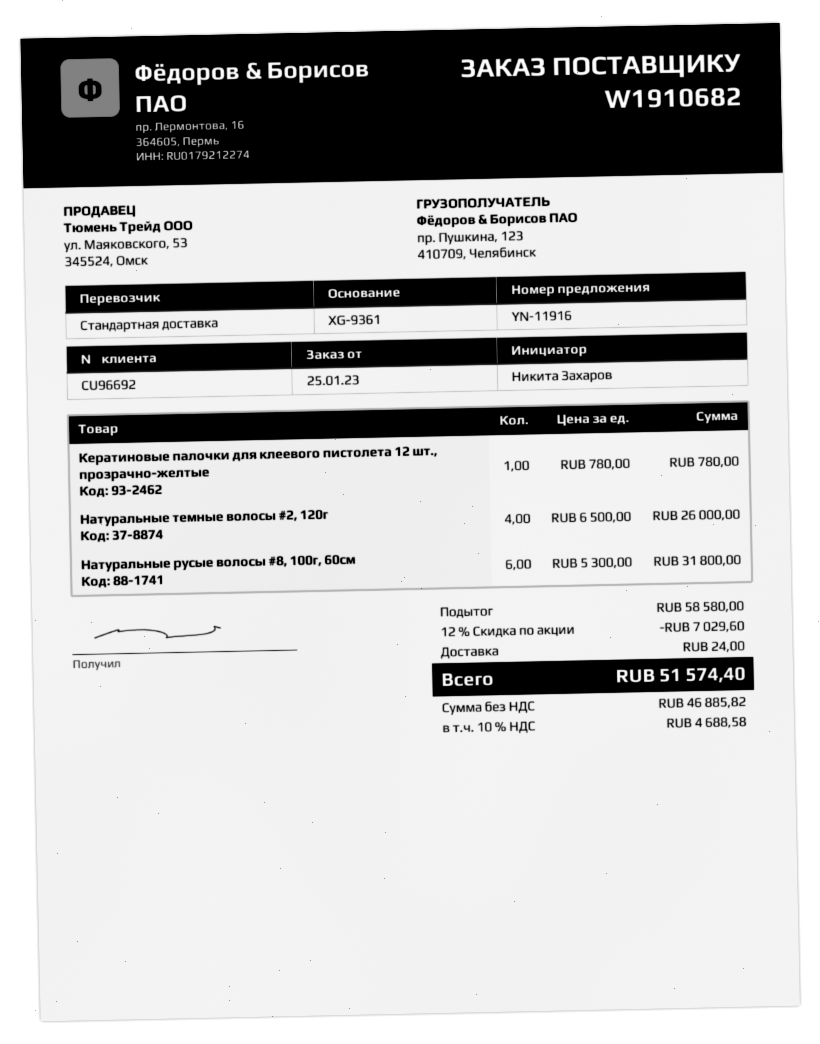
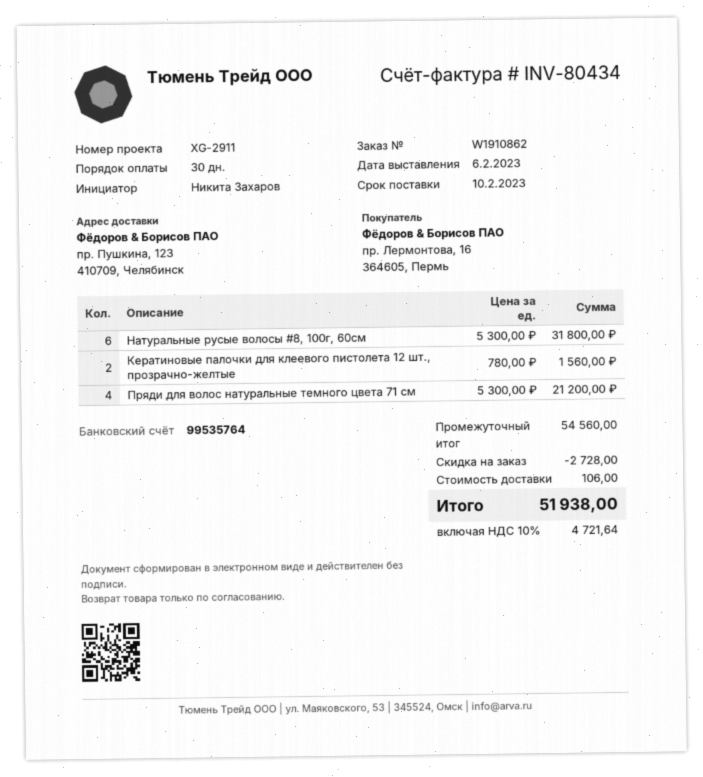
order number: W1910682 -> W1910862
reference: XG-9361 -> XG-2911
Кератиновые палочки для клеевого пистолета 12 шт., прозрачно-желтые: 1 x 780.00 = 780.00 -> 2 x 780.00 = 1560.00
Натуральные темные волосы #2, 120г: 4 x 6500.00 = 26000.00 -> none
Пряди для волос натуральные темного цвета 71 см: none -> 4 x 5300.00 = 21200.00
subtotal: 58580.00 -> 54560.00
discount: 7029.60 -> 2728.00
shipping: 24.00 -> 106.00
tax: 10% = 4688.58 -> 10% = 4721.64
total: 51574.40 -> 51938.00

